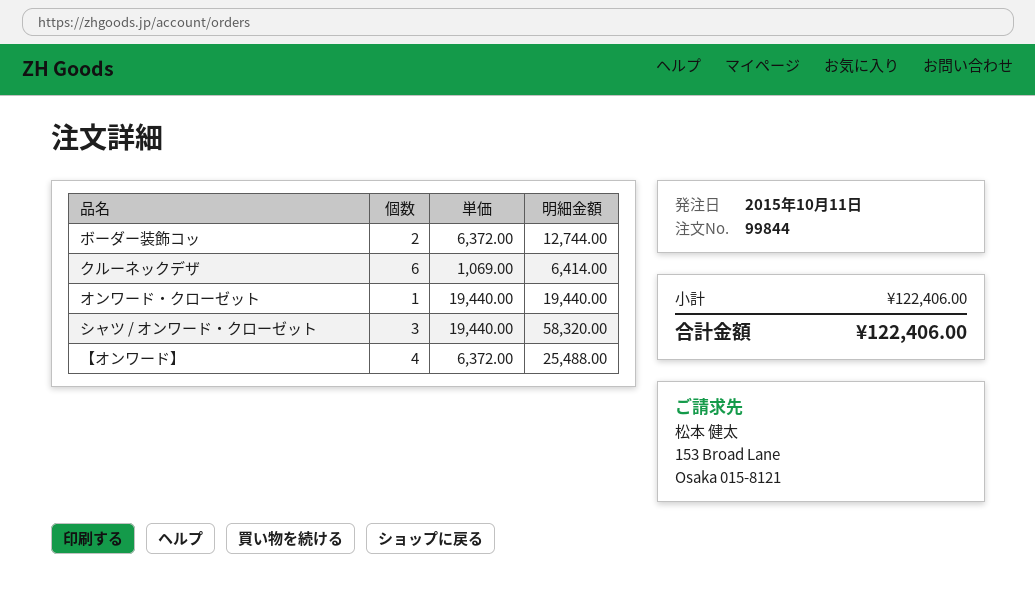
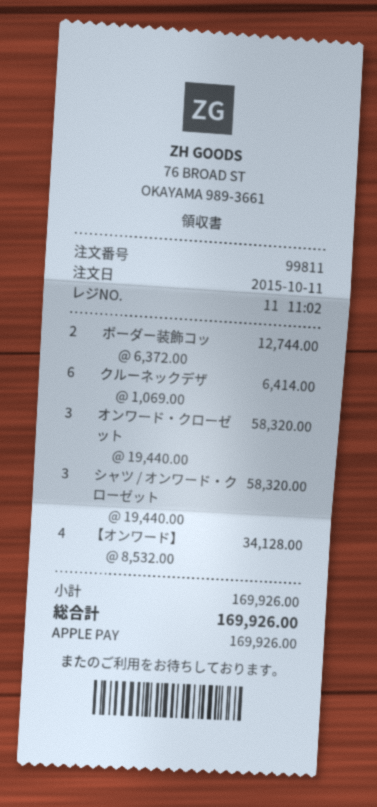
order number: 99844 -> 99811
オンワード・クローゼット: 1 x 19440.00 = 19440.00 -> 3 x 19440.00 = 58320.00
【オンワード】: 4 x 6372.00 = 25488.00 -> 4 x 8532.00 = 34128.00
subtotal: 122406.00 -> 169926.00
total: 122406.00 -> 169926.00

